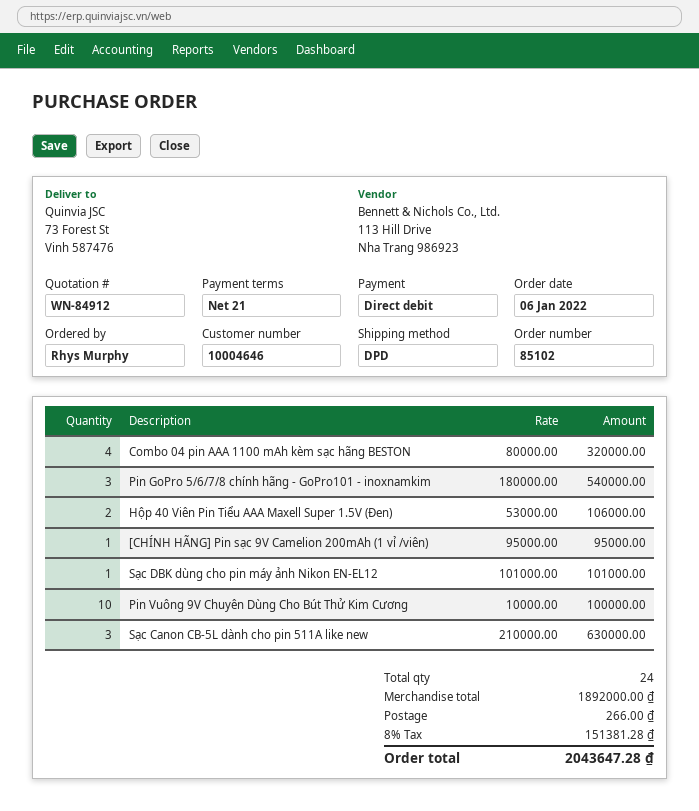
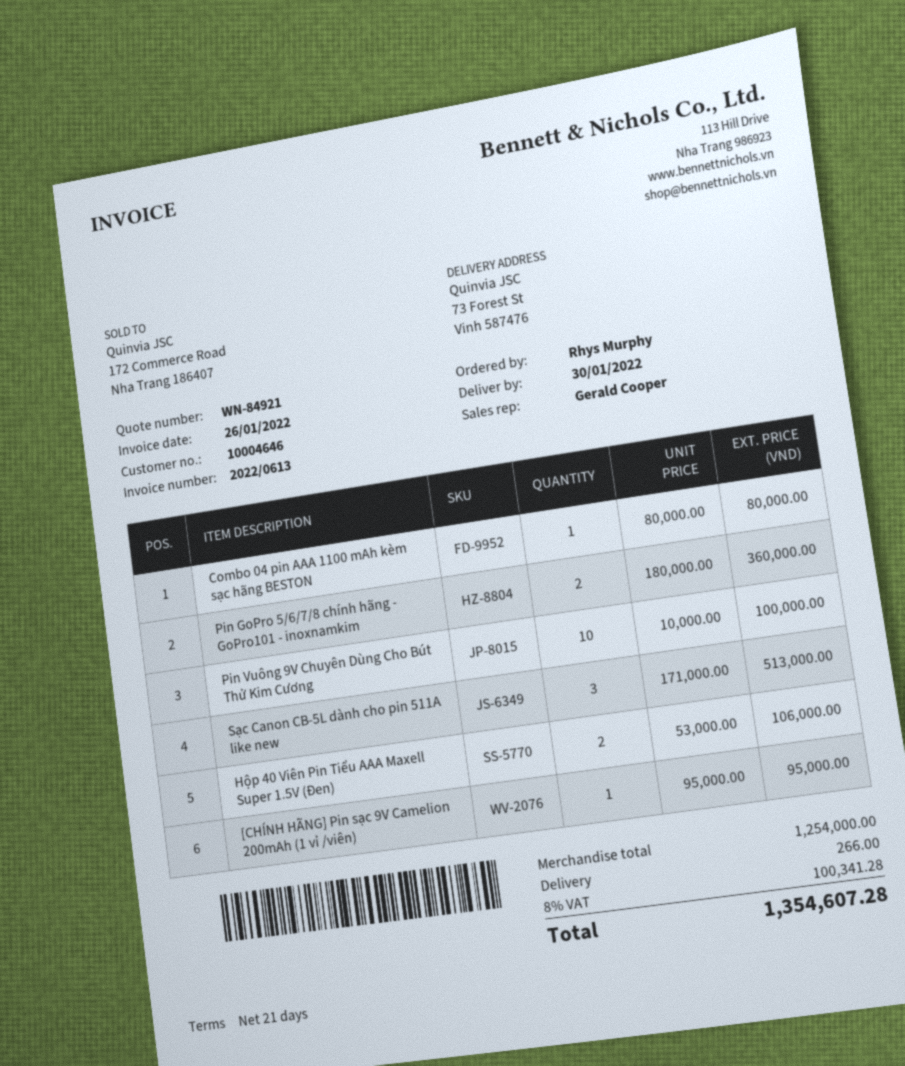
quote number: WN-84912 -> WN-84921
Combo 04 pin AAA 1100 mAh kèm sạc hãng BESTON: 4 x 80000.00 = 320000.00 -> 1 x 80000.00 = 80000.00
Pin GoPro 5/6/7/8 chính hãng - GoPro101 - inoxnamkim: 3 x 180000.00 = 540000.00 -> 2 x 180000.00 = 360000.00
Sạc DBK dùng cho pin máy ảnh Nikon EN-EL12: 1 x 101000.00 = 101000.00 -> none
Sạc Canon CB-5L dành cho pin 511A like new: 3 x 210000.00 = 630000.00 -> 3 x 171000.00 = 513000.00
subtotal: 1892000.00 -> 1254000.00
tax: 8% = 151381.28 -> 8% = 100341.28
total: 2043647.28 -> 1354607.28

